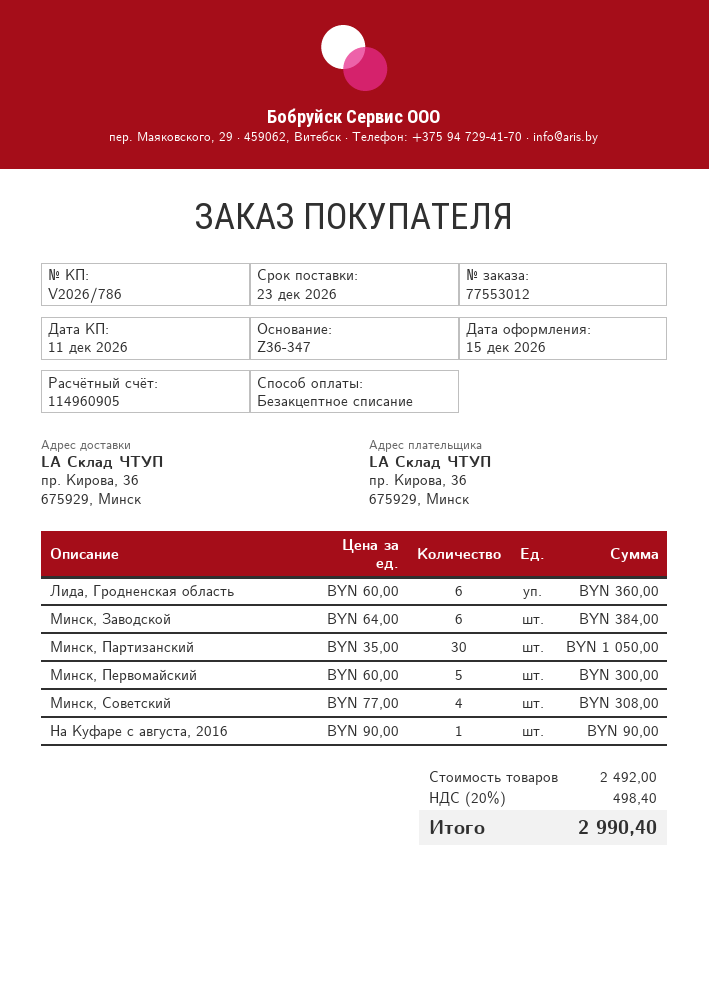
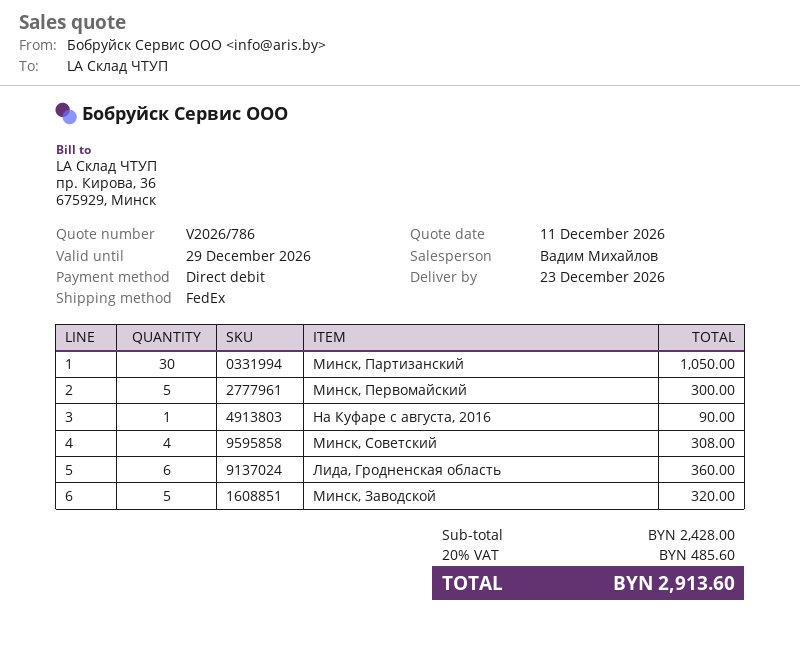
Минск, Заводской: 6 for 384.00 -> 5 for 320.00
subtotal: 2492.00 -> 2428.00
tax: 20% = 498.40 -> 20% = 485.60
total: 2990.40 -> 2913.60

